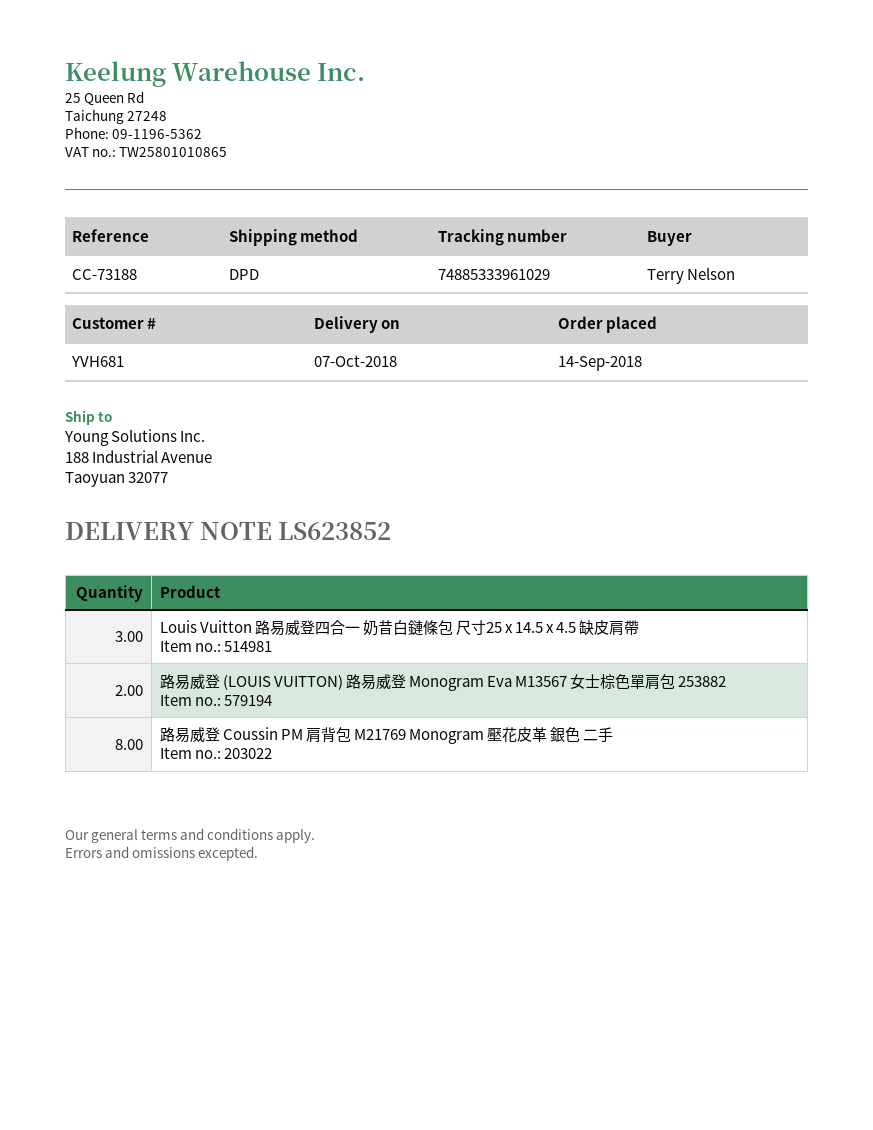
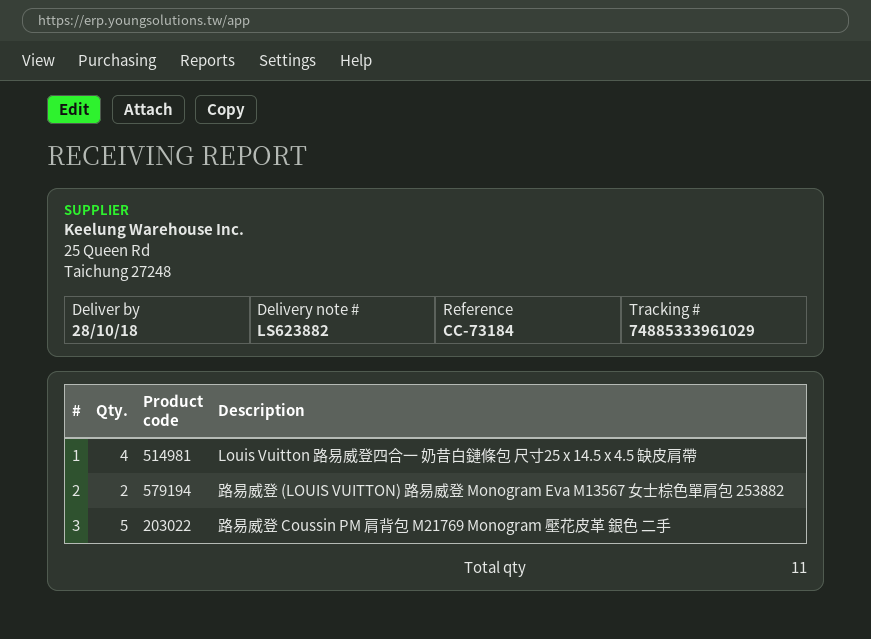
delivery note number: LS623852 -> LS623882
delivery date: 2018-10-07 -> 2018-10-28
reference: CC-73188 -> CC-73184
Louis Vuitton 路易威登四合一 奶昔白鏈條包 尺寸25 x 14.5 x 4.5 缺皮肩帶: 3 -> 4
路易威登 Coussin PM 肩背包 M21769 Monogram 壓花皮革 銀色 二手: 8 -> 5

